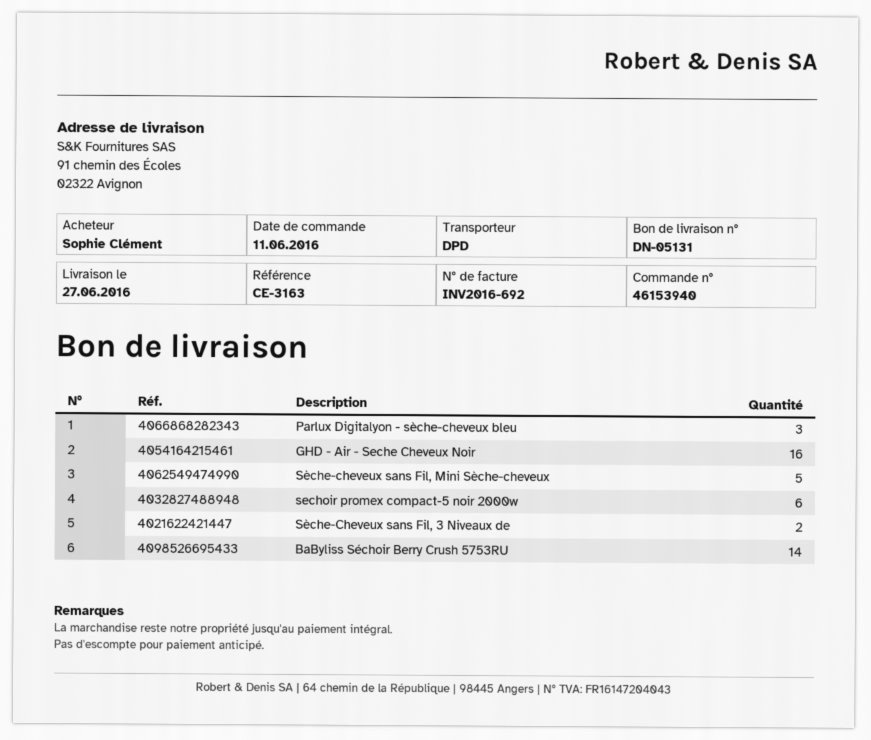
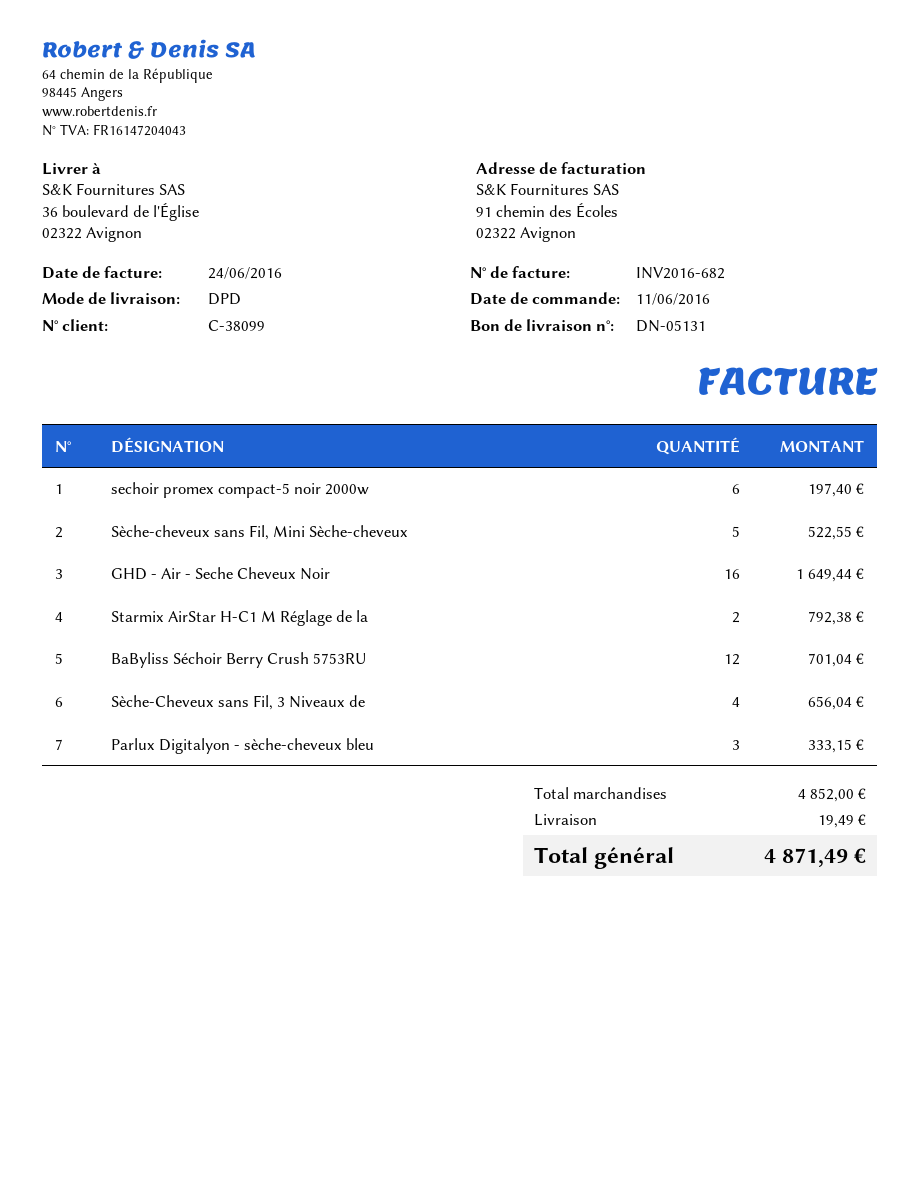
invoice number: INV2016-692 -> INV2016-682
ship to: 91 chemin des Écoles, 02322 Avignon -> 36 boulevard de l'Église, 02322 Avignon
Sèche-Cheveux sans Fil, 3 Niveaux de: 2 -> 4
BaByliss Séchoir Berry Crush 5753RU: 14 -> 12
Starmix AirStar H-C1 M Réglage de la: none -> 2

